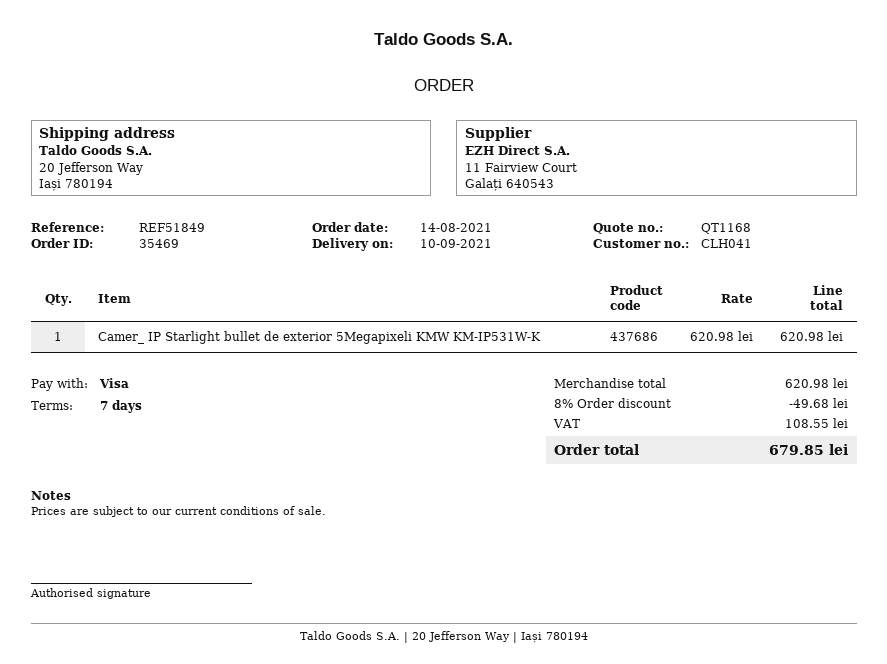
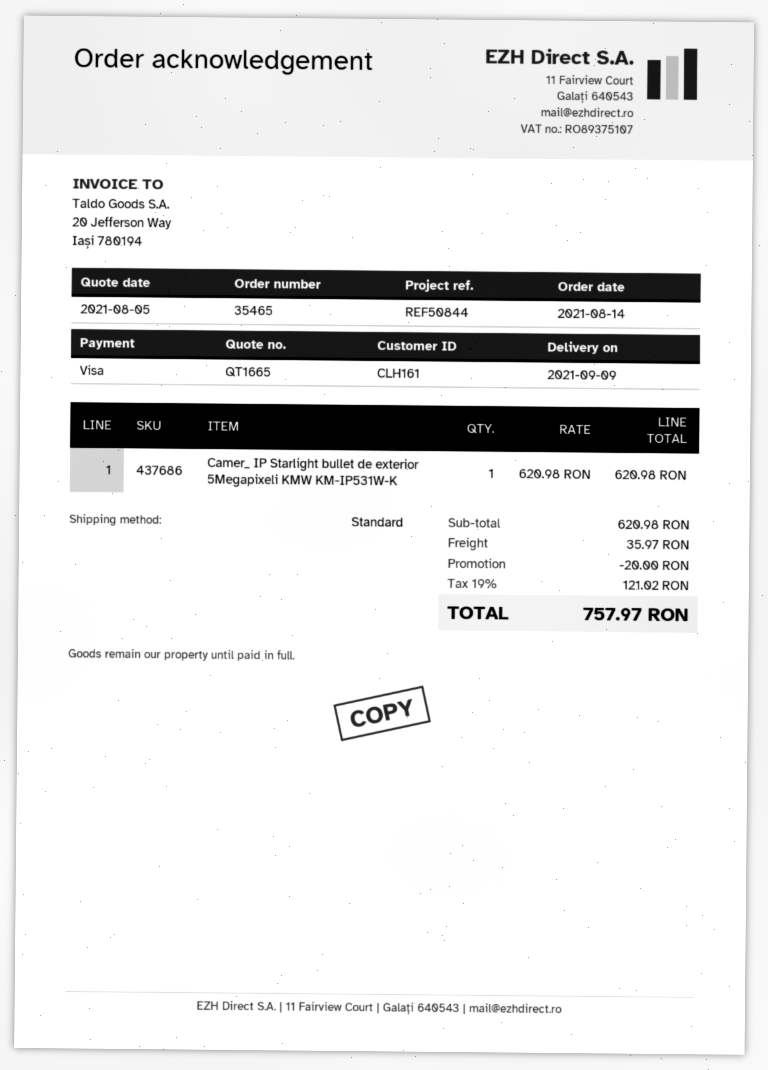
quote number: QT1168 -> QT1665
order number: 35469 -> 35465
delivery date: 2021-09-10 -> 2021-09-09
customer number: CLH041 -> CLH161
reference: REF51849 -> REF50844
discount: 49.68 -> 20.00
shipping: none -> 35.97
tax: 108.55 -> 121.02
total: 679.85 -> 757.97

